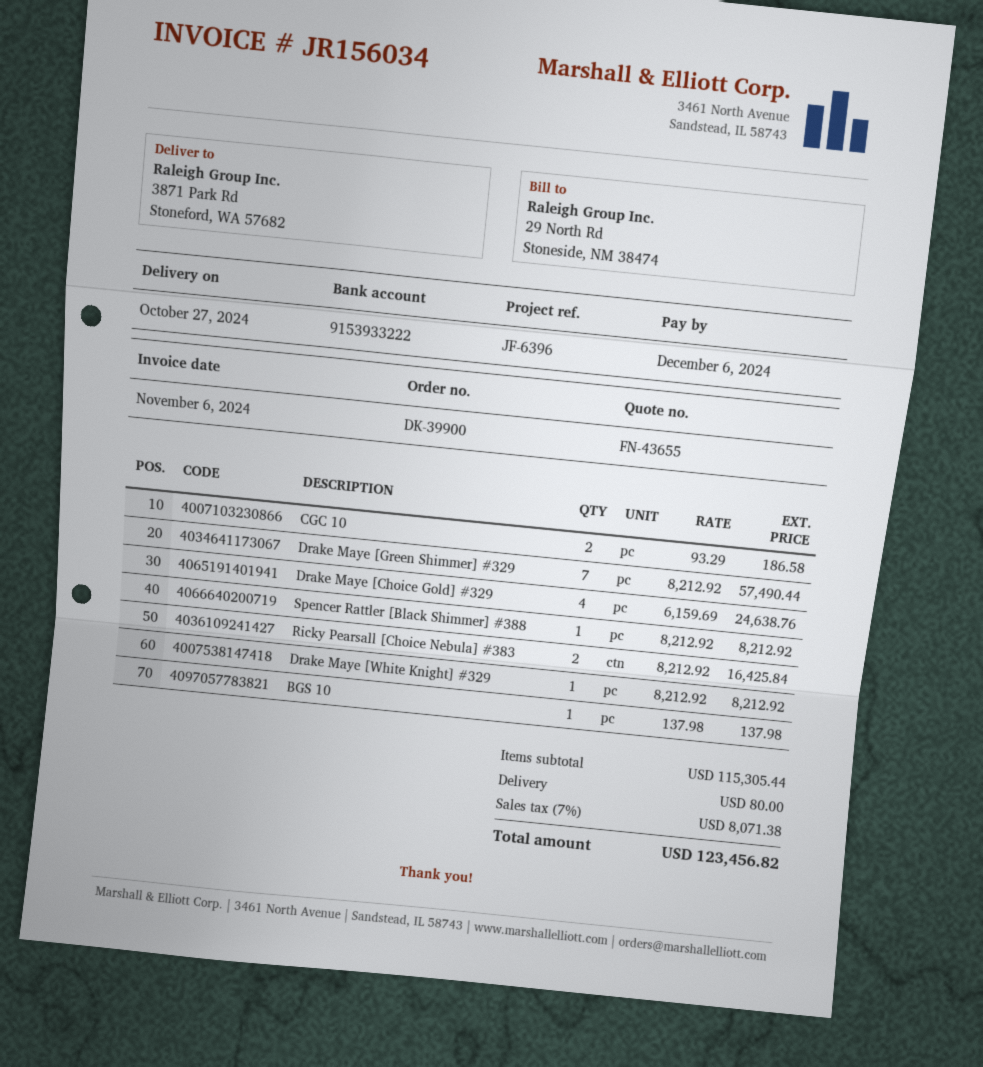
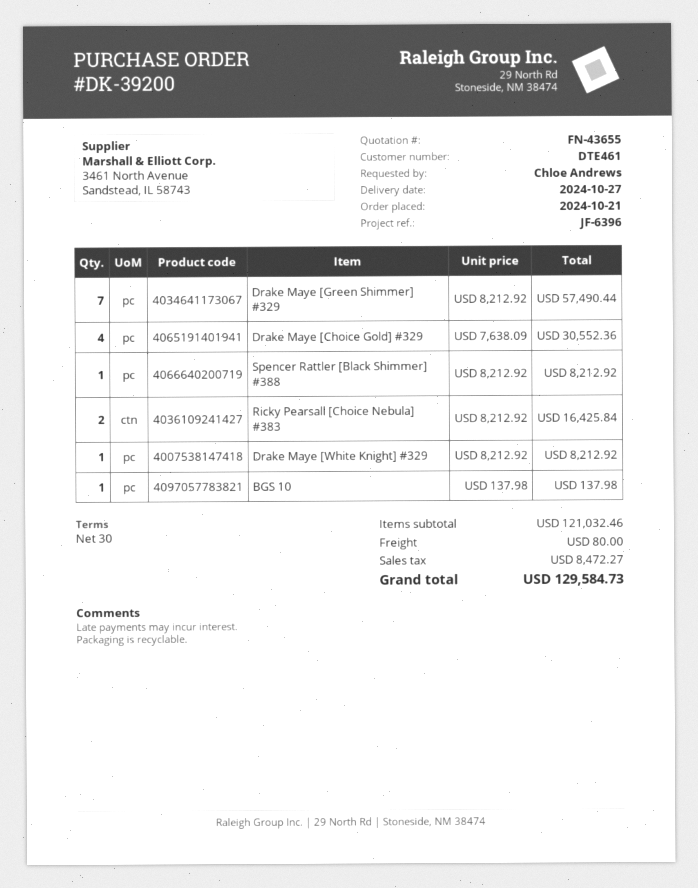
order number: DK-39900 -> DK-39200
CGC 10: 2 x 93.29 = 186.58 -> none
Drake Maye [Choice Gold] #329: 4 x 6159.69 = 24638.76 -> 4 x 7638.09 = 30552.36
subtotal: 115305.44 -> 121032.46
tax: 8071.38 -> 8472.27
total: 123456.82 -> 129584.73

